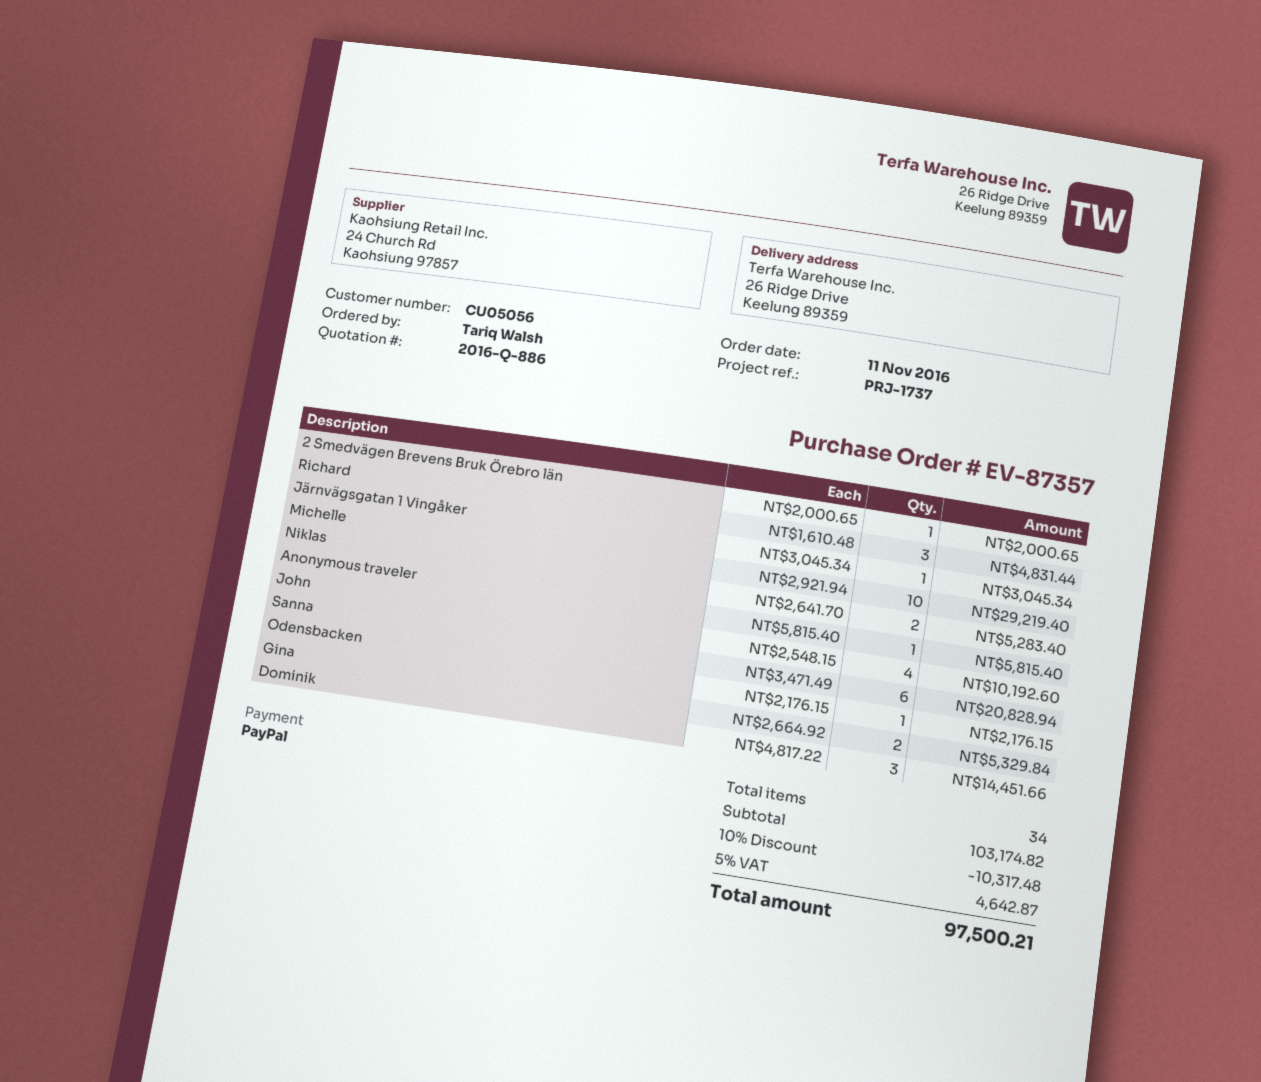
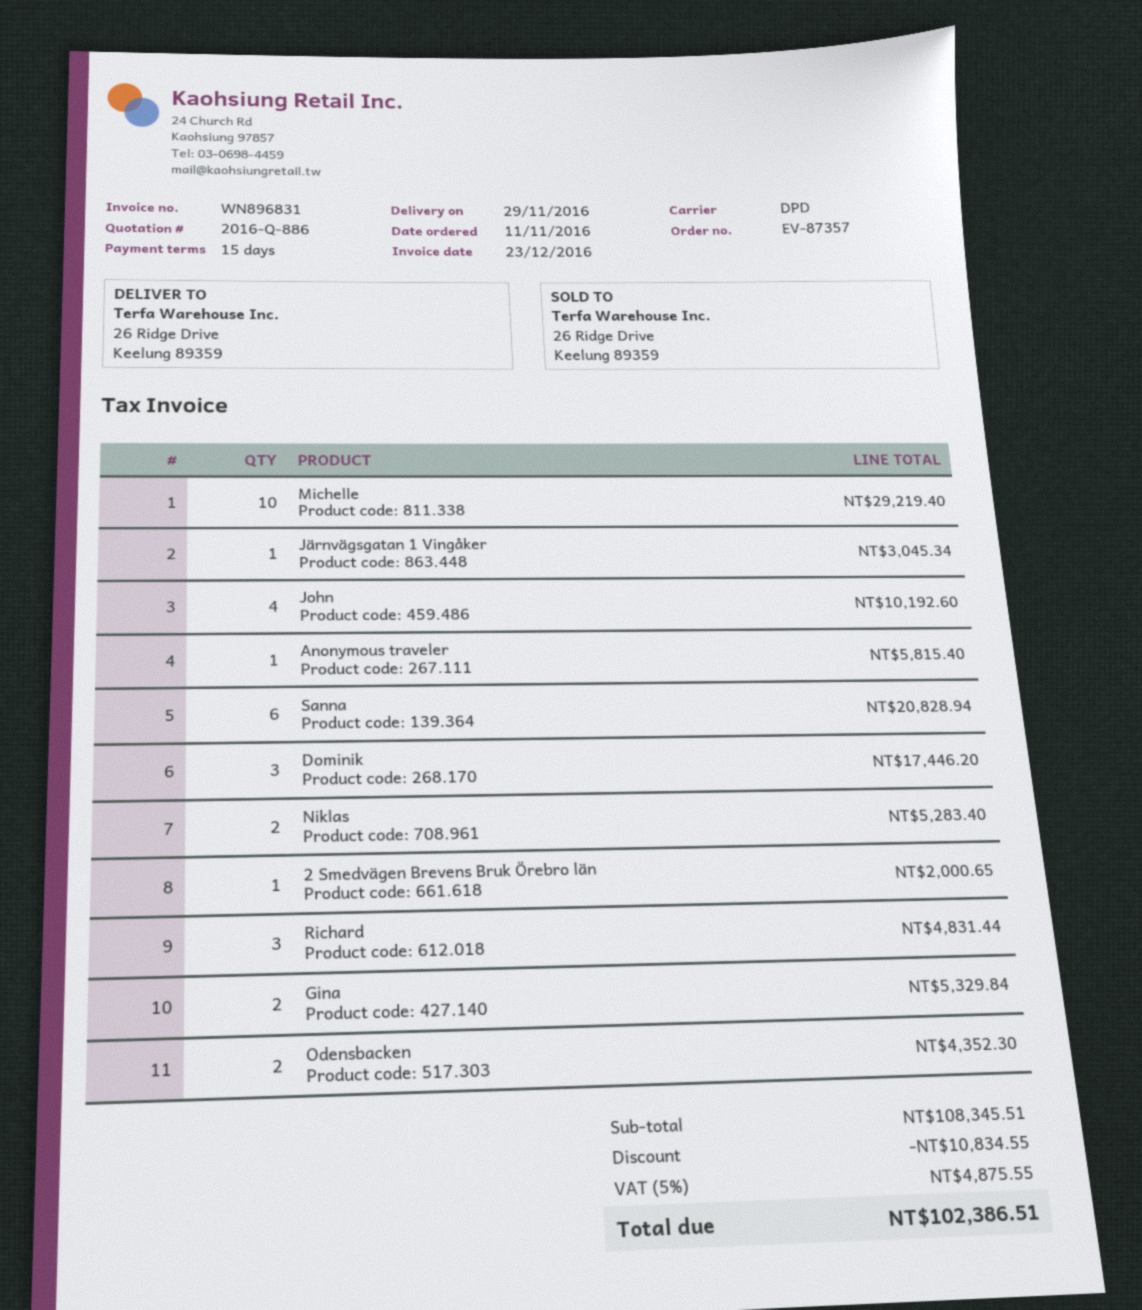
Odensbacken: 1 for 2176.15 -> 2 for 4352.30
Dominik: 3 for 14451.66 -> 3 for 17446.20
subtotal: 103174.82 -> 108345.51
discount: 10317.48 -> 10834.55
tax: 5% = 4642.87 -> 5% = 4875.55
total: 97500.21 -> 102386.51

